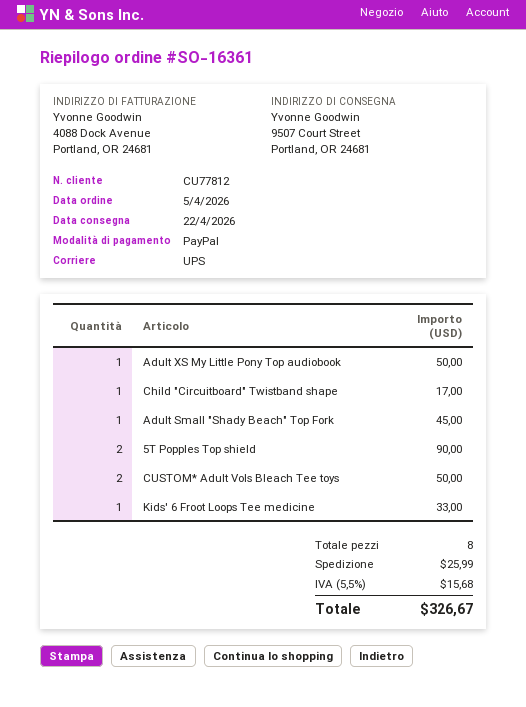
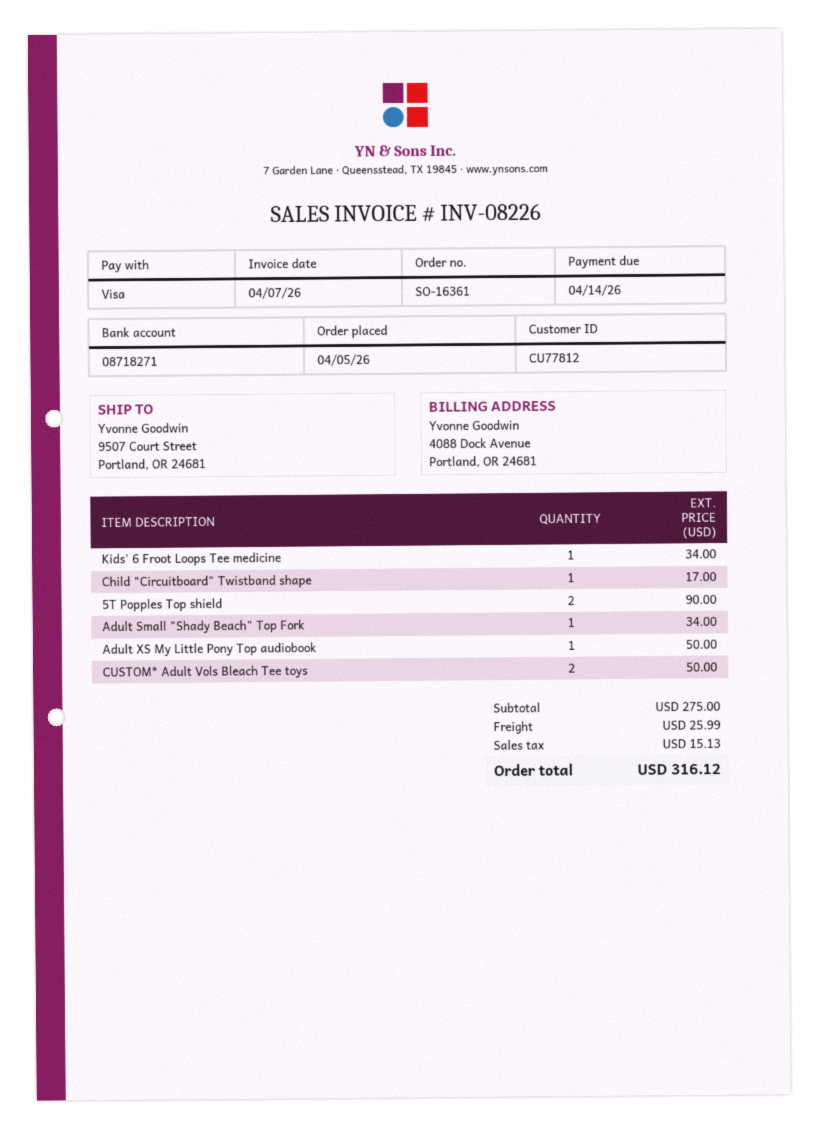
payment method: PayPal -> Visa
Adult Small "Shady Beach" Top Fork: 1 for 45.00 -> 1 for 34.00
Kids' 6 Froot Loops Tee medicine: 1 for 33.00 -> 1 for 34.00
tax: 15.68 -> 15.13
total: 326.67 -> 316.12

